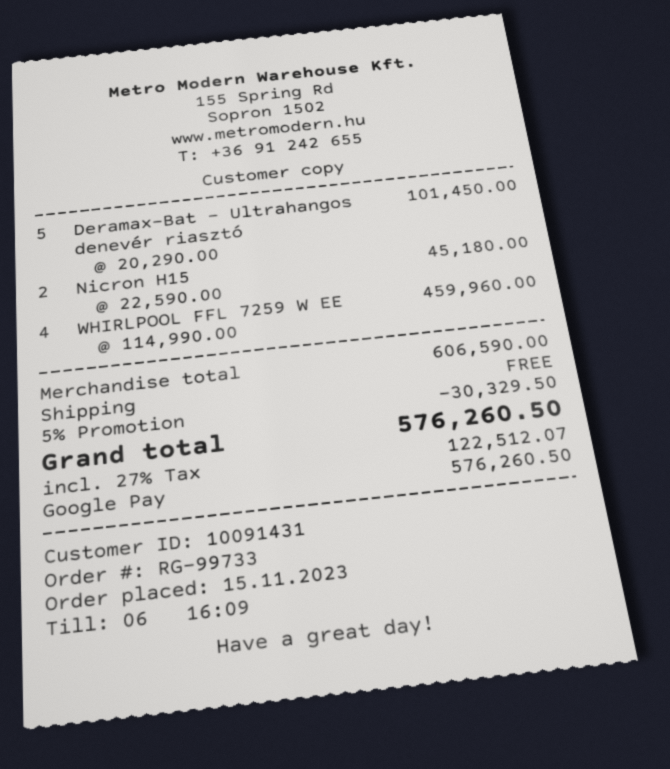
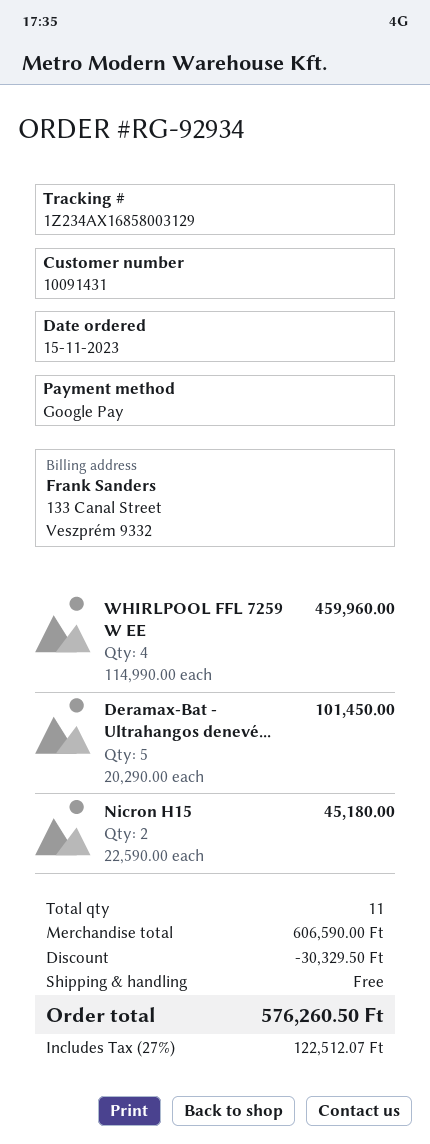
order number: RG-99733 -> RG-92934

